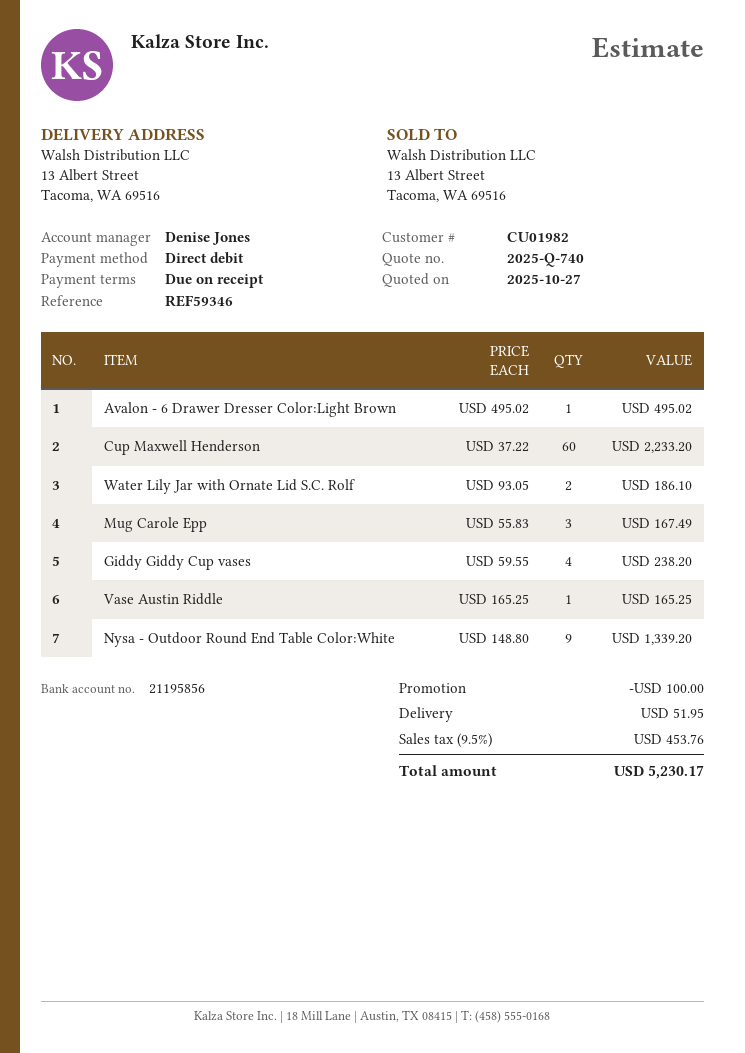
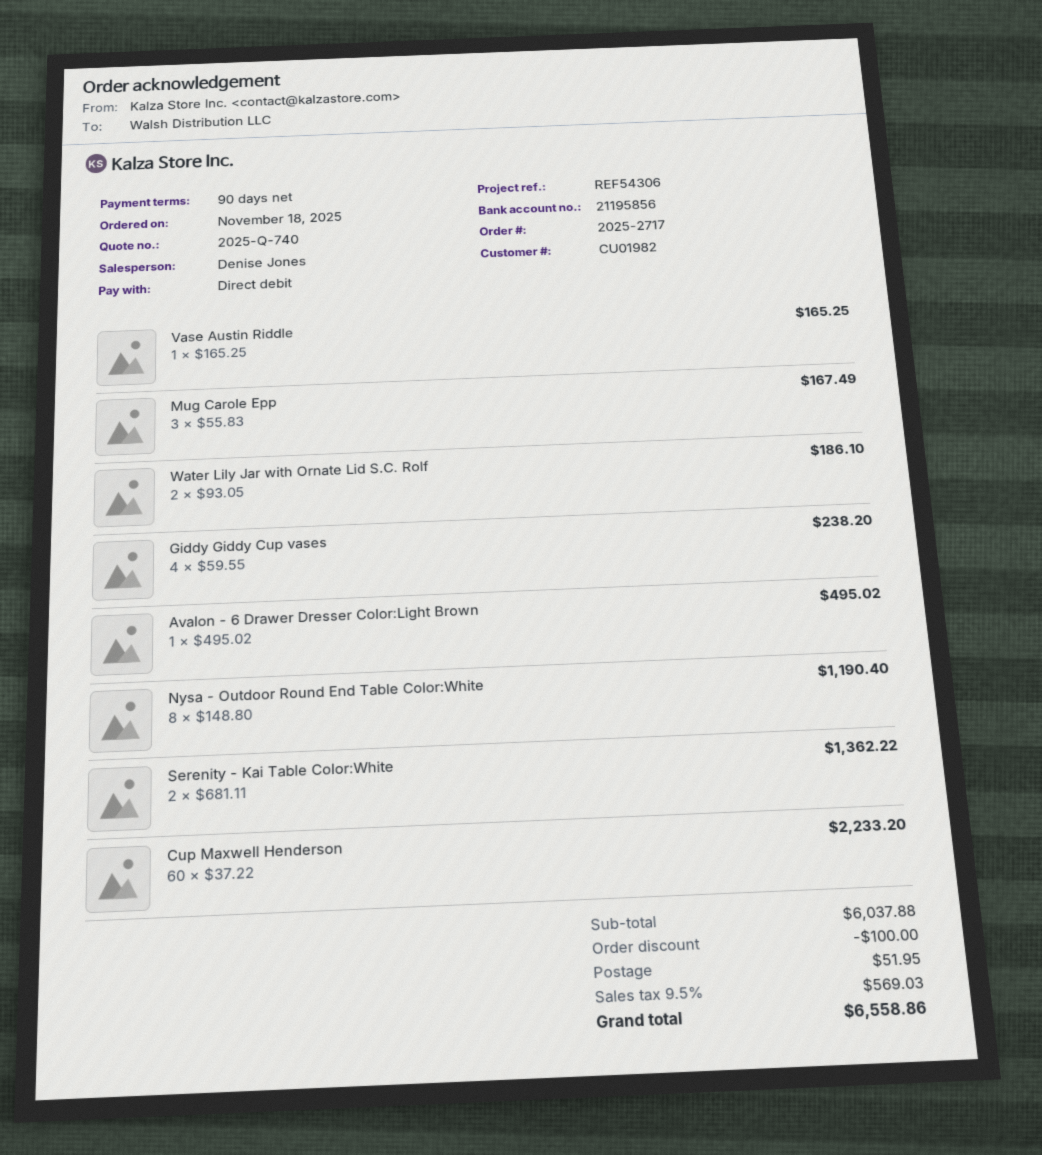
payment terms: on receipt -> 90 days
reference: REF59346 -> REF54306
Nysa - Outdoor Round End Table Color:White: 9 x 148.80 = 1339.20 -> 8 x 148.80 = 1190.40
Serenity - Kai Table Color:White: none -> 2 x 681.11 = 1362.22
tax: 9.5% = 453.76 -> 9.5% = 569.03
total: 5230.17 -> 6558.86

